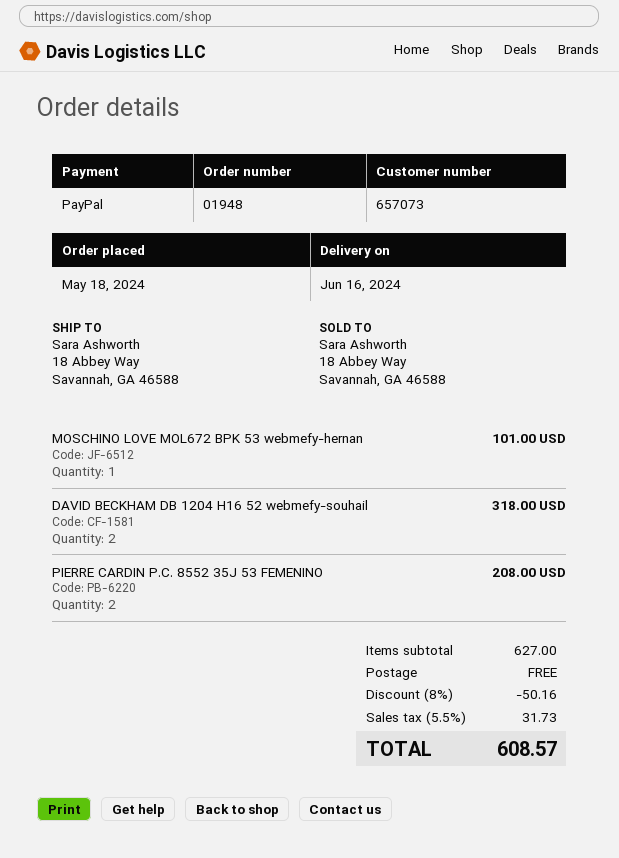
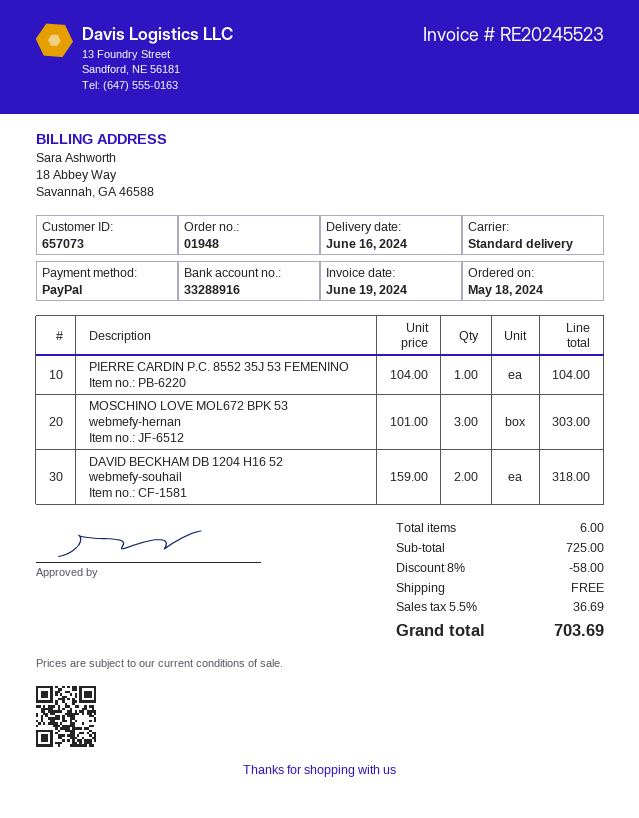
MOSCHINO LOVE MOL672 BPK 53 webmefy-hernan: 1 for 101.00 -> 3 for 303.00
PIERRE CARDIN P.C. 8552 35J 53 FEMENINO: 2 for 208.00 -> 1 for 104.00
subtotal: 627.00 -> 725.00
discount: 8% = 50.16 -> 8% = 58.00
tax: 5.5% = 31.73 -> 5.5% = 36.69
total: 608.57 -> 703.69

